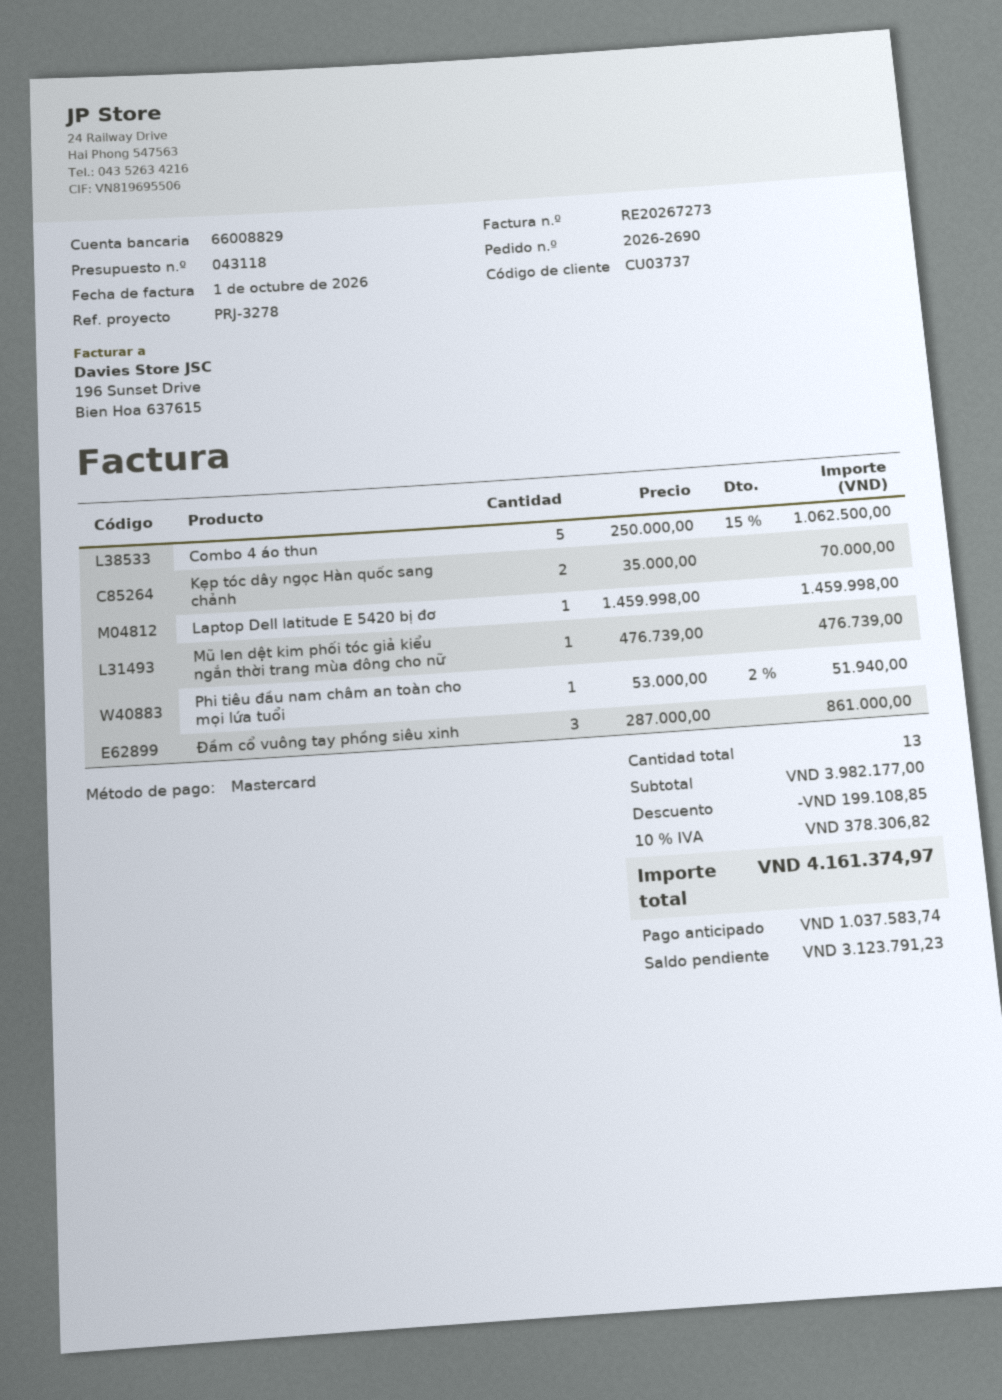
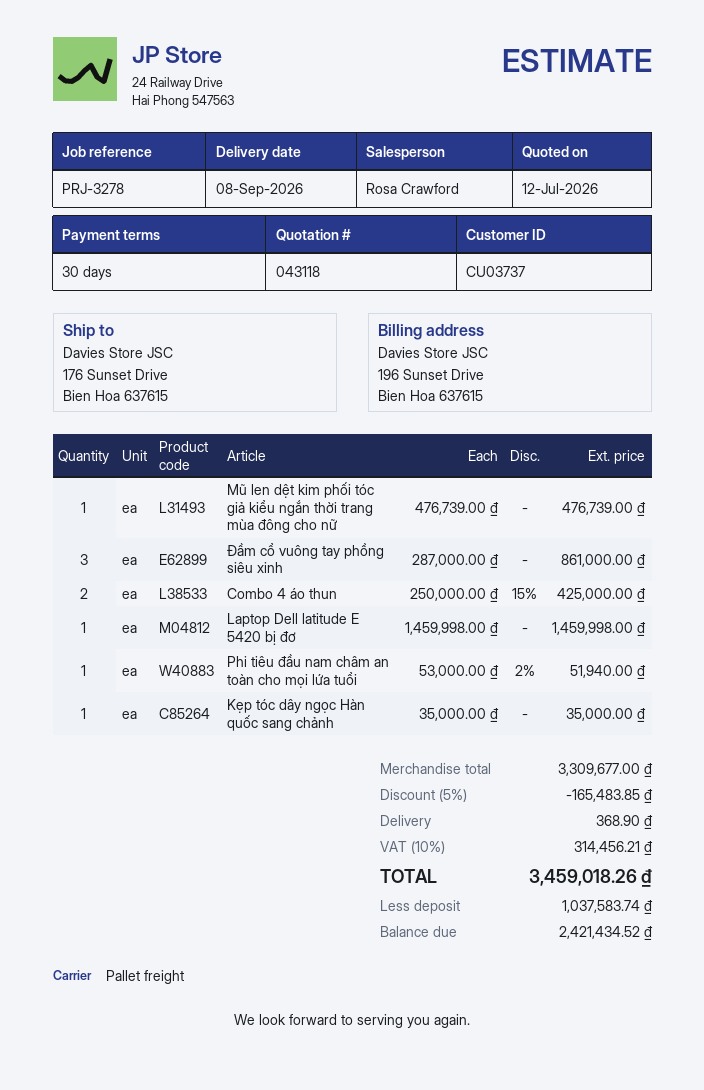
Combo 4 áo thun: 5 x 250000.00 - 15% = 1062500.00 -> 2 x 250000.00 - 15% = 425000.00
Kẹp tóc dây ngọc Hàn quốc sang chảnh: 2 x 35000.00 = 70000.00 -> 1 x 35000.00 = 35000.00
subtotal: 3982177.00 -> 3309677.00
discount: 199108.85 -> 165483.85
shipping: none -> 368.90
tax: 10% = 378306.82 -> 10% = 314456.21
total: 4161374.97 -> 3459018.26
balance: 3123791.23 -> 2421434.52

